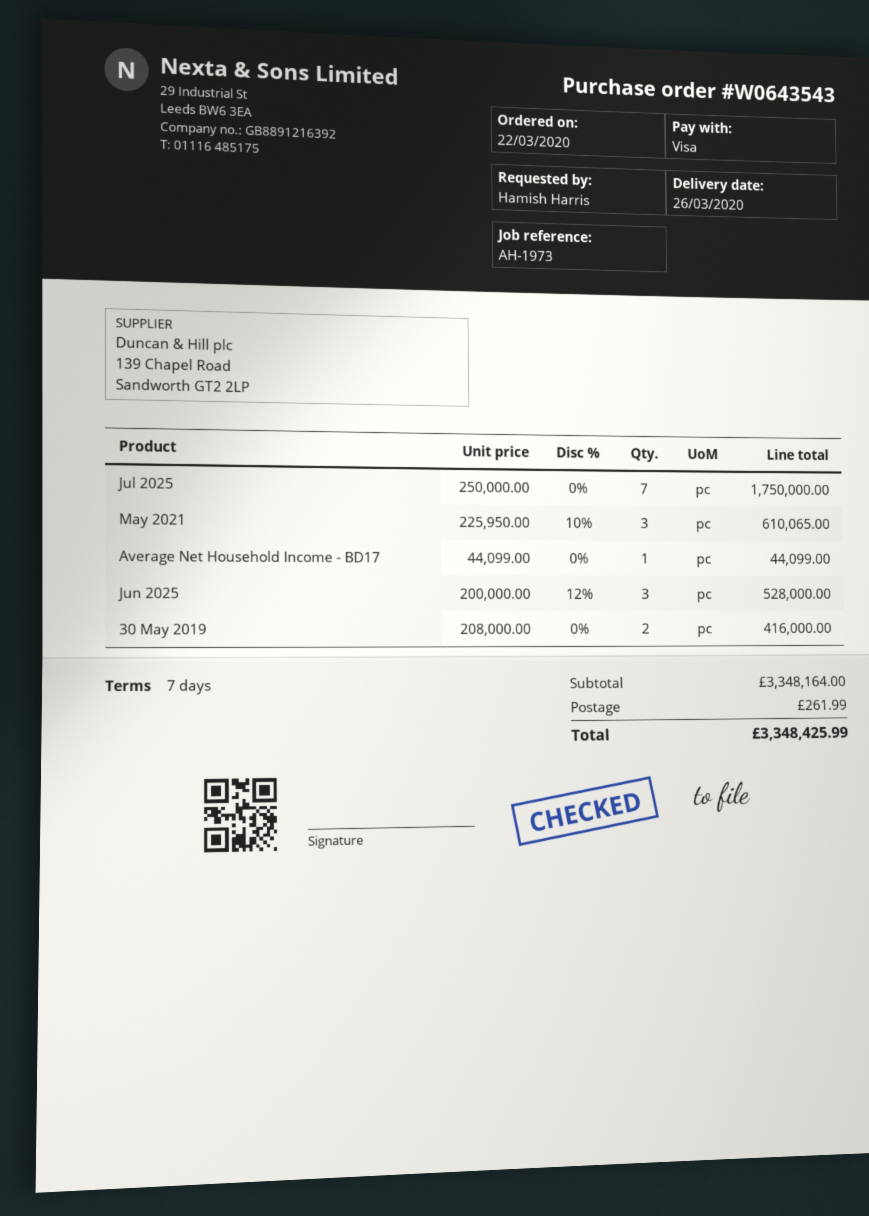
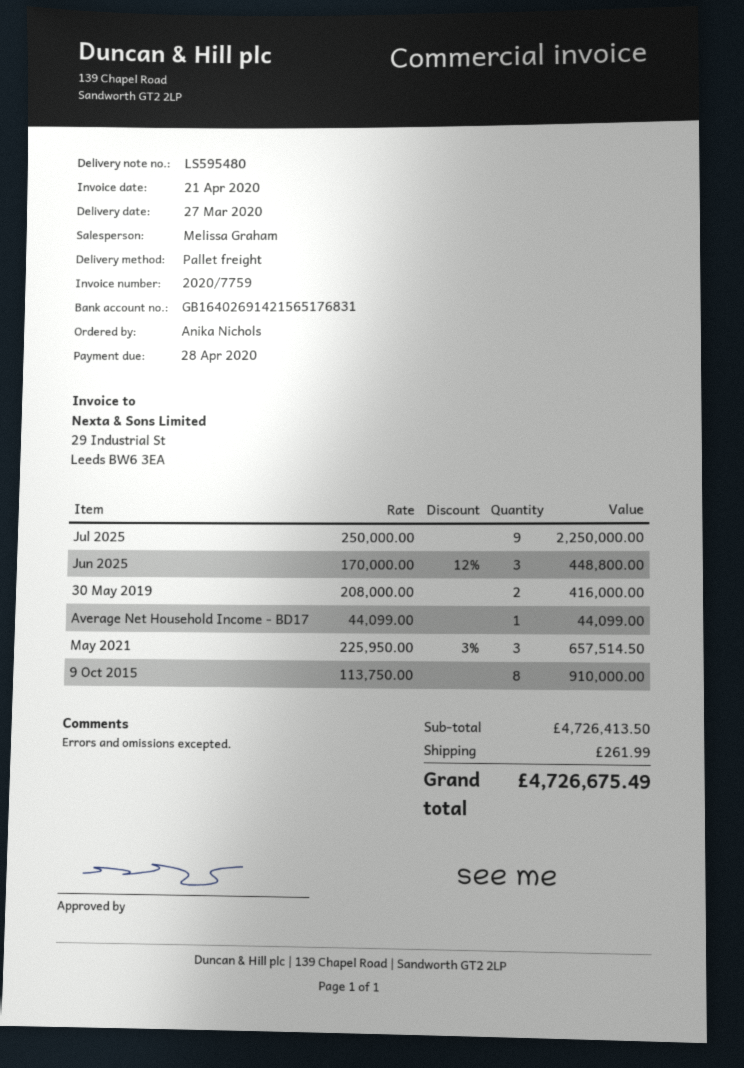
delivery date: 2020-03-26 -> 2020-03-27
ordered by: Hamish Harris -> Anika Nichols
Jul 2025: 7 x 250000.00 = 1750000.00 -> 9 x 250000.00 = 2250000.00
May 2021: 3 x 225950.00 - 10% = 610065.00 -> 3 x 225950.00 - 3% = 657514.50
Jun 2025: 3 x 200000.00 - 12% = 528000.00 -> 3 x 170000.00 - 12% = 448800.00
9 Oct 2015: none -> 8 x 113750.00 = 910000.00
subtotal: 3348164.00 -> 4726413.50
total: 3348425.99 -> 4726675.49

